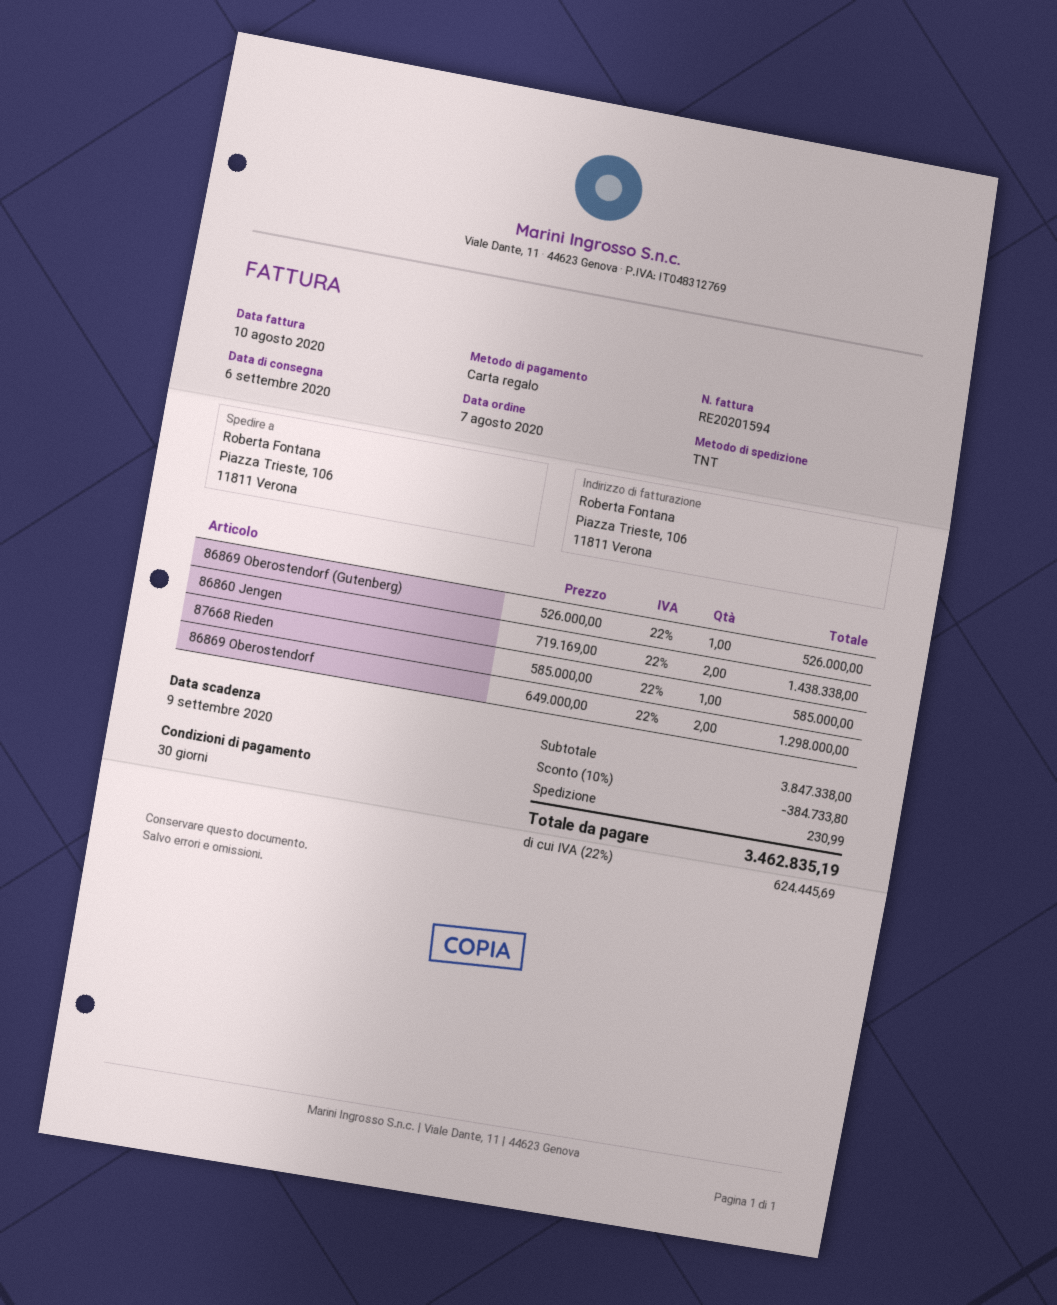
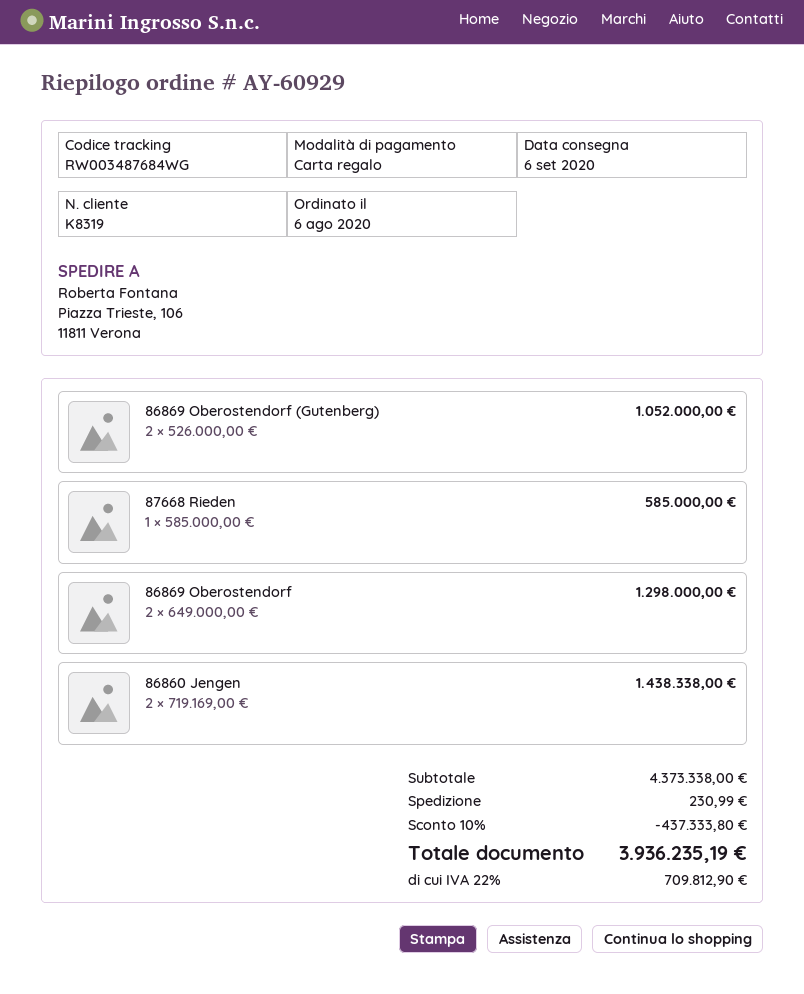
order date: 2020-08-07 -> 2020-08-06
86869 Oberostendorf (Gutenberg): 1 x 526000.00 = 526000.00 -> 2 x 526000.00 = 1052000.00
subtotal: 3847338.00 -> 4373338.00
discount: 10% = 384733.80 -> 10% = 437333.80
tax: 22% = 624445.69 -> 22% = 709812.90
total: 3462835.19 -> 3936235.19

